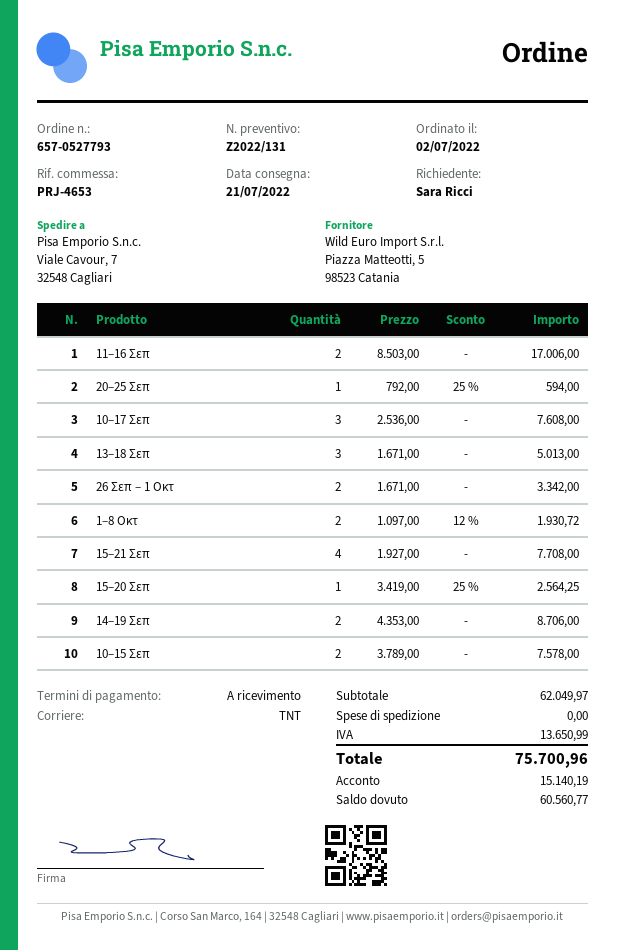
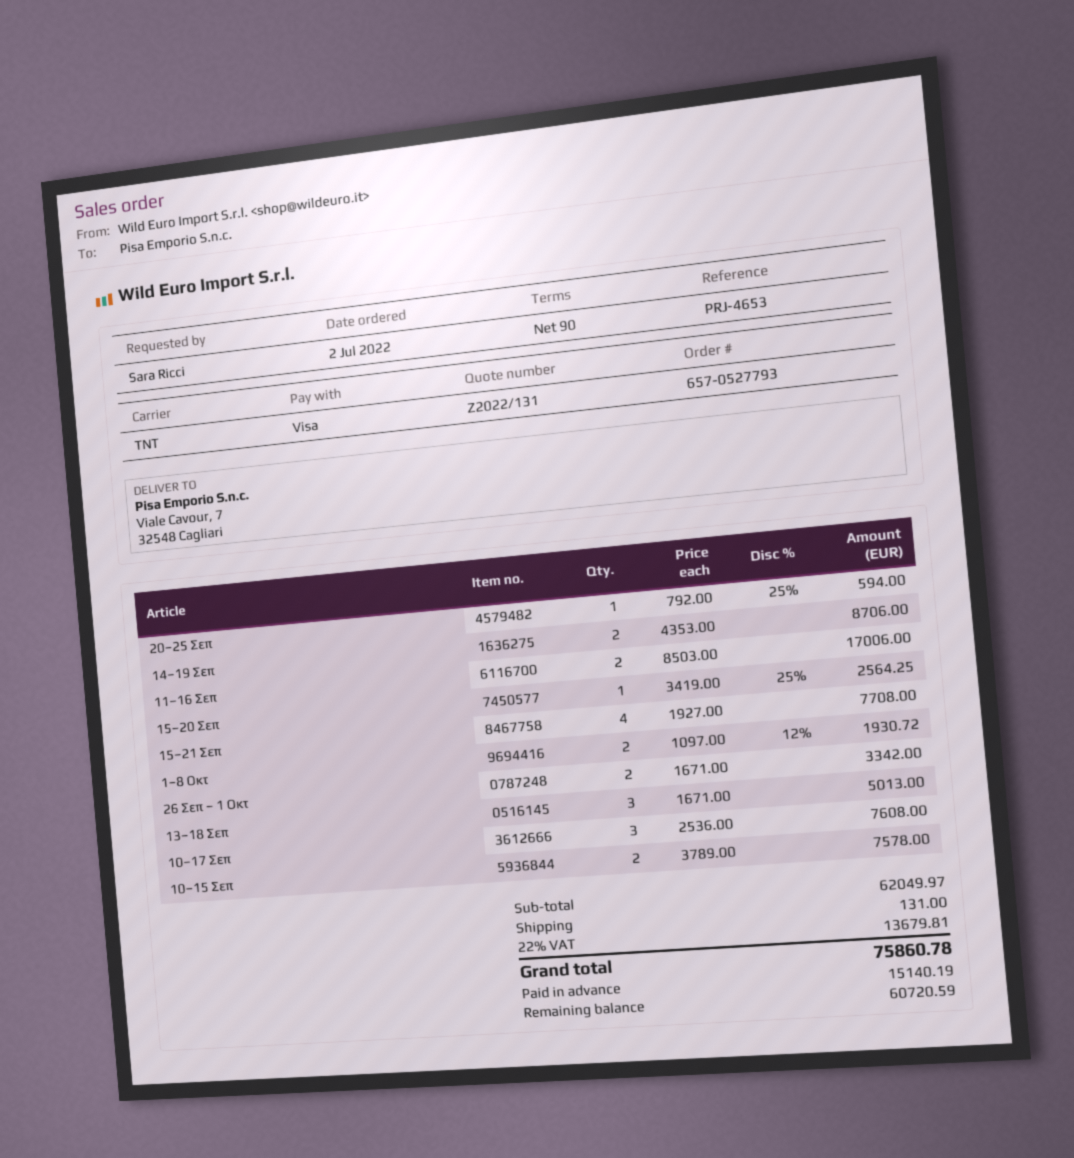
payment terms: on receipt -> 90 days
shipping: 0.00 -> 131.00
tax: 13650.99 -> 13679.81
total: 75700.96 -> 75860.78
balance: 60560.77 -> 60720.59

